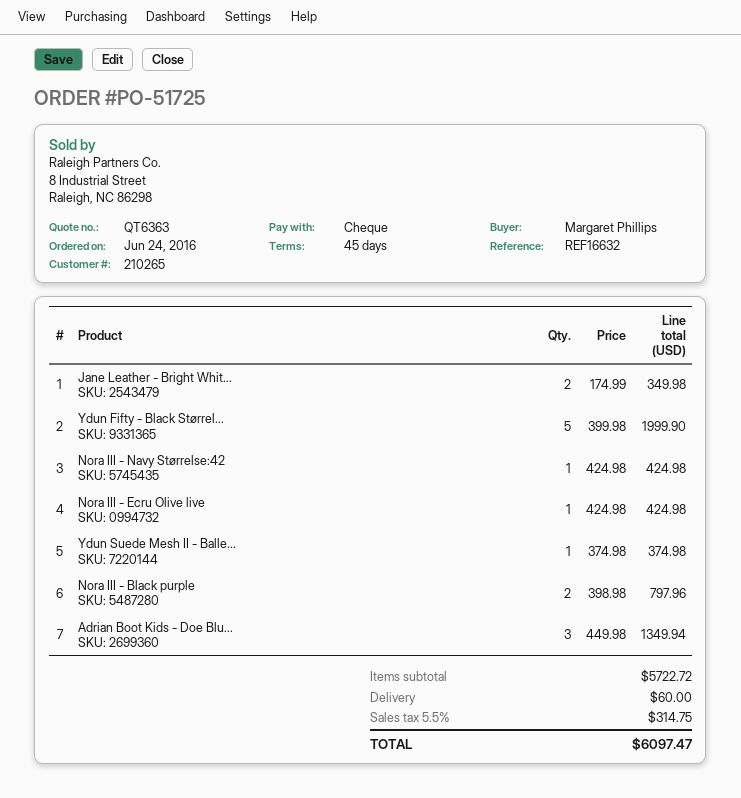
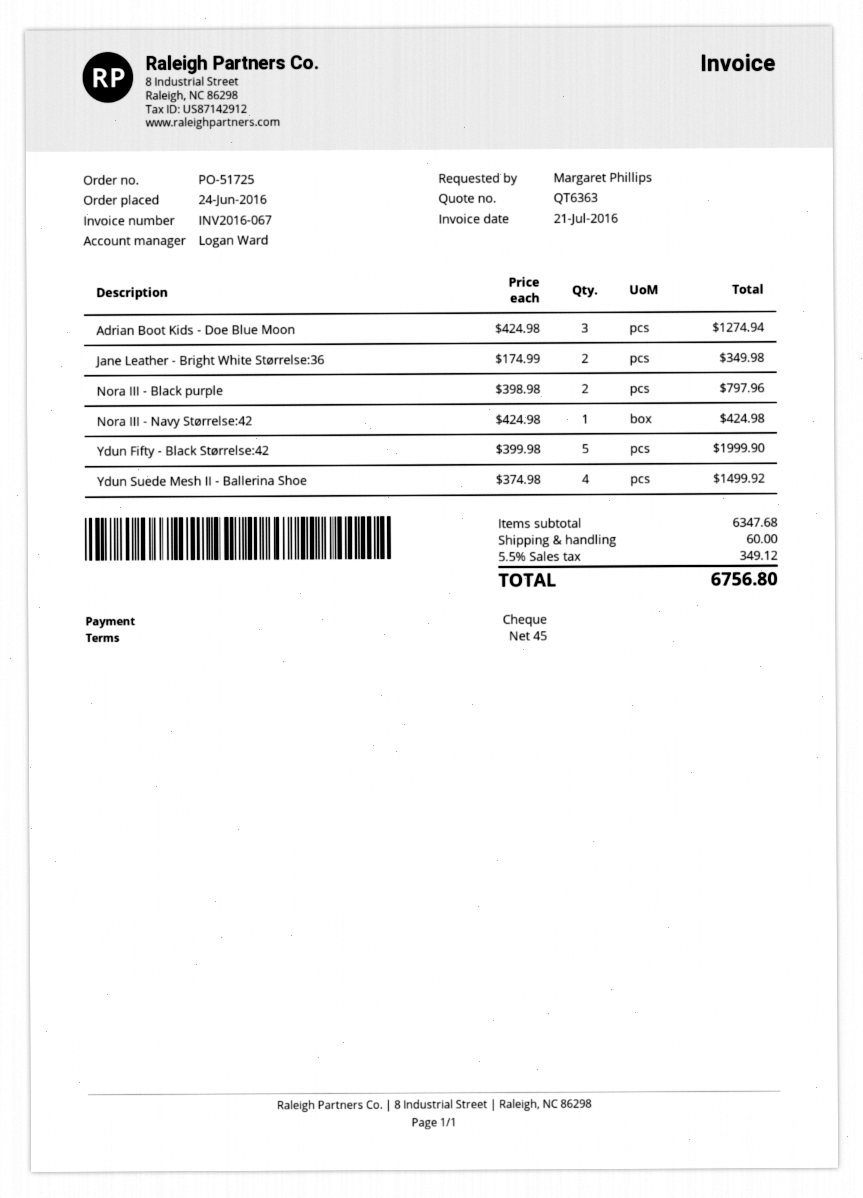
Nora III - Ecru Olive live: 1 x 424.98 = 424.98 -> none
Ydun Suede Mesh II - Balle...: 1 x 374.98 = 374.98 -> 4 x 374.98 = 1499.92
Adrian Boot Kids - Doe Blu...: 3 x 449.98 = 1349.94 -> 3 x 424.98 = 1274.94
subtotal: 5722.72 -> 6347.68
tax: 5.5% = 314.75 -> 5.5% = 349.12
total: 6097.47 -> 6756.80

